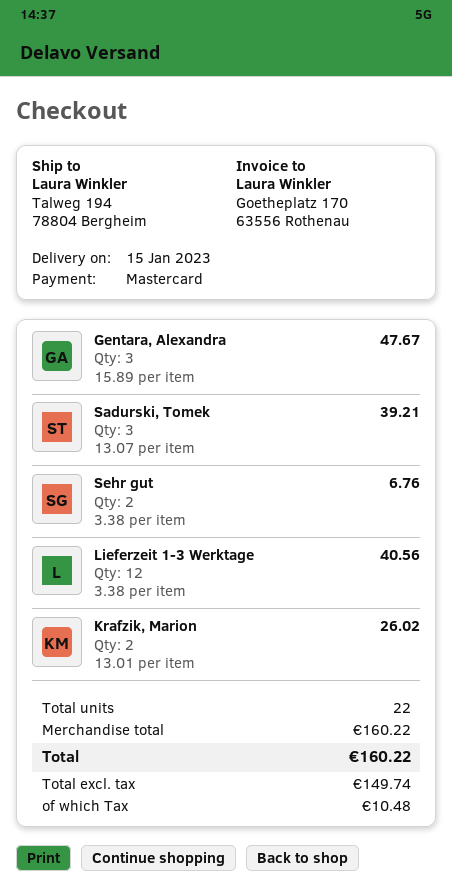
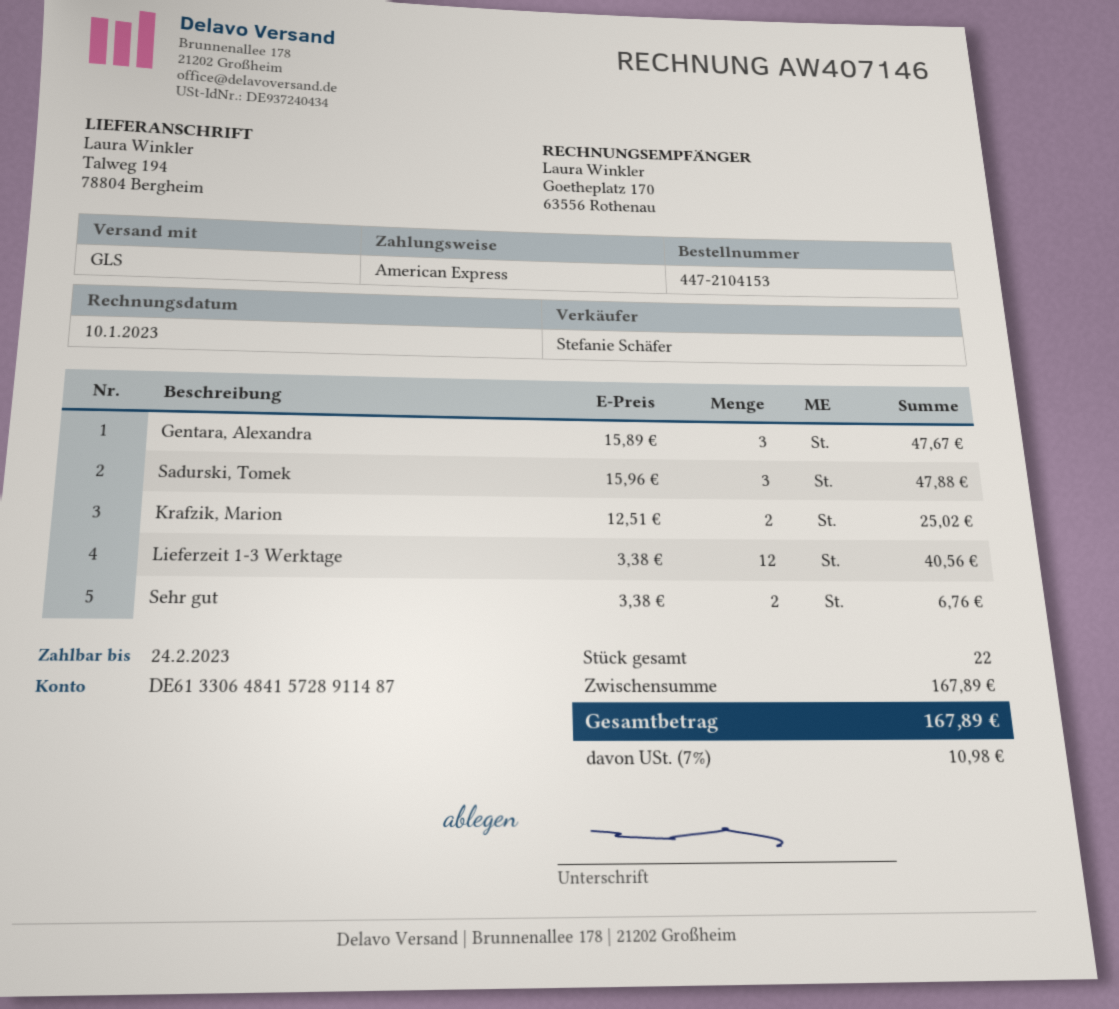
payment method: Mastercard -> American Express
Sadurski, Tomek: 3 x 13.07 = 39.21 -> 3 x 15.96 = 47.88
Krafzik, Marion: 2 x 13.01 = 26.02 -> 2 x 12.51 = 25.02
subtotal: 160.22 -> 167.89
tax: 10.48 -> 10.98
total: 160.22 -> 167.89

